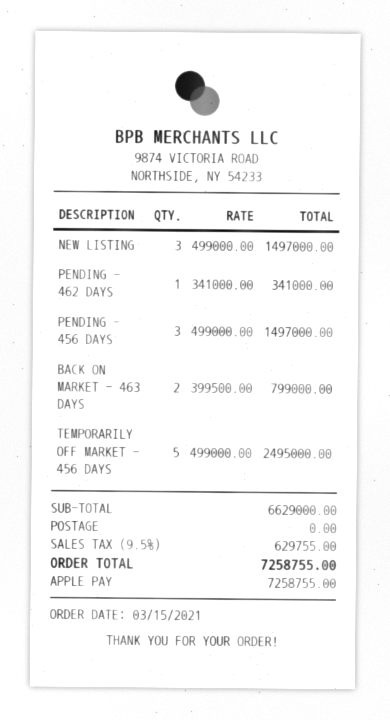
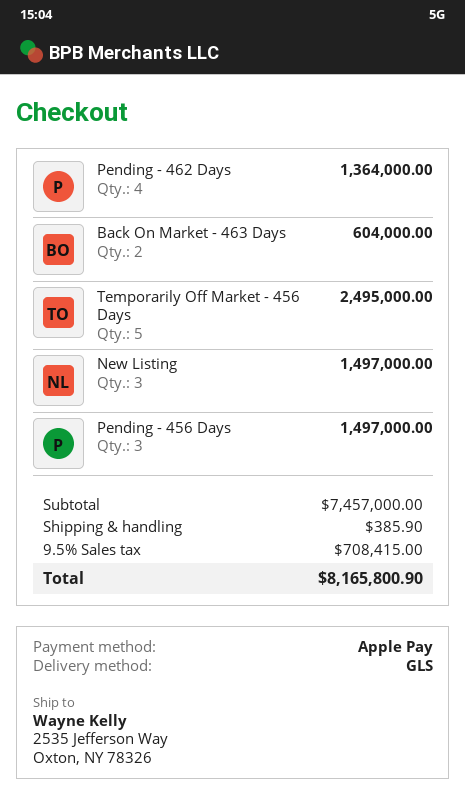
PENDING - 462 DAYS: 1 for 341000.00 -> 4 for 1364000.00
BACK ON MARKET - 463 DAYS: 2 for 799000.00 -> 2 for 604000.00
subtotal: 6629000.00 -> 7457000.00
shipping: 0.00 -> 385.90
tax: 9.5% = 629755.00 -> 9.5% = 708415.00
total: 7258755.00 -> 8165800.90

